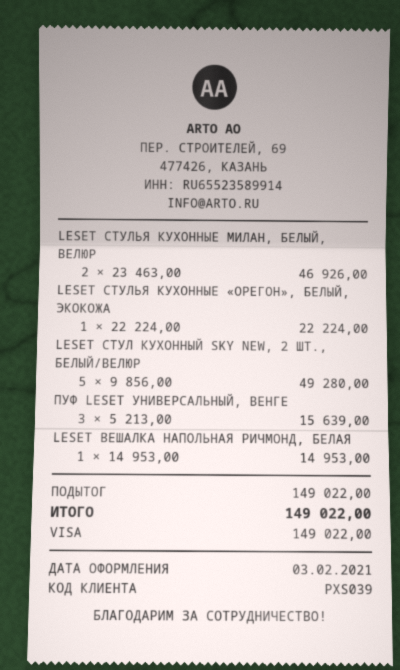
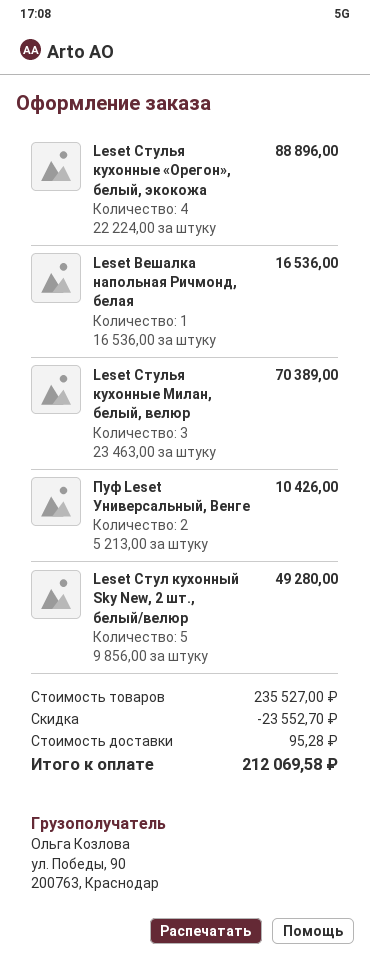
LESET СТУЛЬЯ КУХОННЫЕ МИЛАН, БЕЛЫЙ, ВЕЛЮР: 2 x 23463.00 = 46926.00 -> 3 x 23463.00 = 70389.00
LESET СТУЛЬЯ КУХОННЫЕ «ОРЕГОН», БЕЛЫЙ, ЭКОКОЖА: 1 x 22224.00 = 22224.00 -> 4 x 22224.00 = 88896.00
ПУФ LESET УНИВЕРСАЛЬНЫЙ, ВЕНГЕ: 3 x 5213.00 = 15639.00 -> 2 x 5213.00 = 10426.00
LESET ВЕШАЛКА НАПОЛЬНАЯ РИЧМОНД, БЕЛАЯ: 1 x 14953.00 = 14953.00 -> 1 x 16536.00 = 16536.00
subtotal: 149022.00 -> 235527.00
discount: none -> 23552.70
shipping: none -> 95.28
total: 149022.00 -> 212069.58

